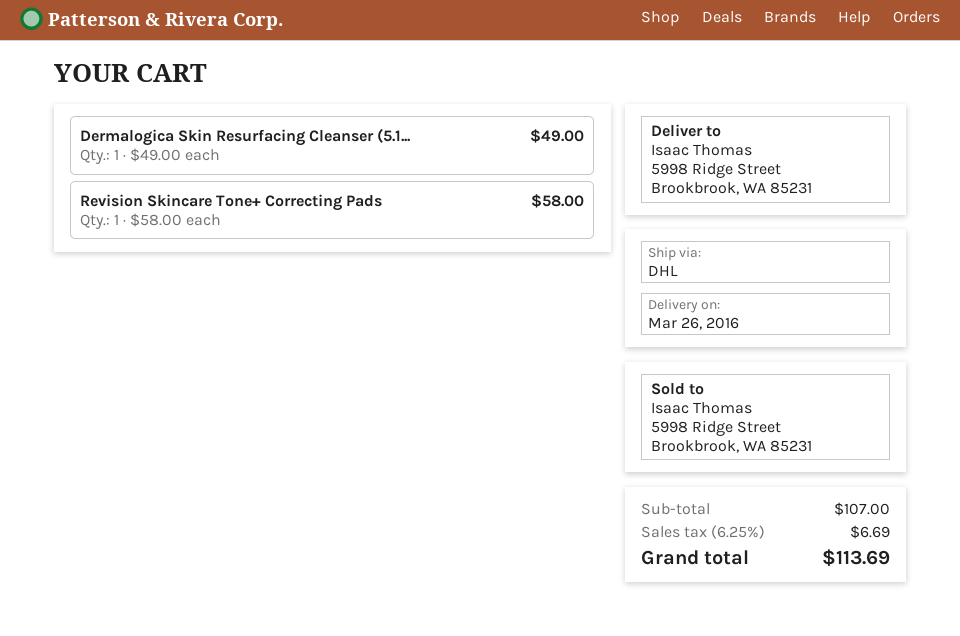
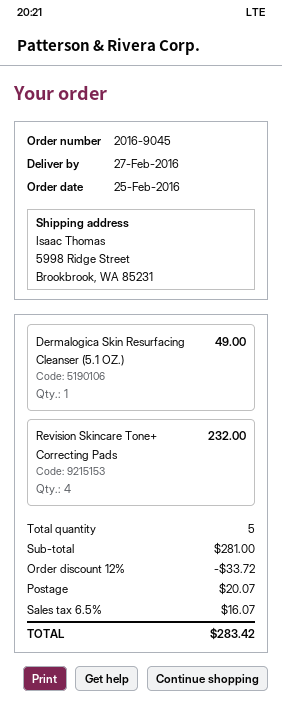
delivery date: 2016-03-26 -> 2016-02-27
Revision Skincare Tone+ Correcting Pads: 1 for 58.00 -> 4 for 232.00
subtotal: 107.00 -> 281.00
discount: none -> 12% = 33.72
shipping: none -> 20.07
tax: 6.25% = 6.69 -> 6.5% = 16.07
total: 113.69 -> 283.42

